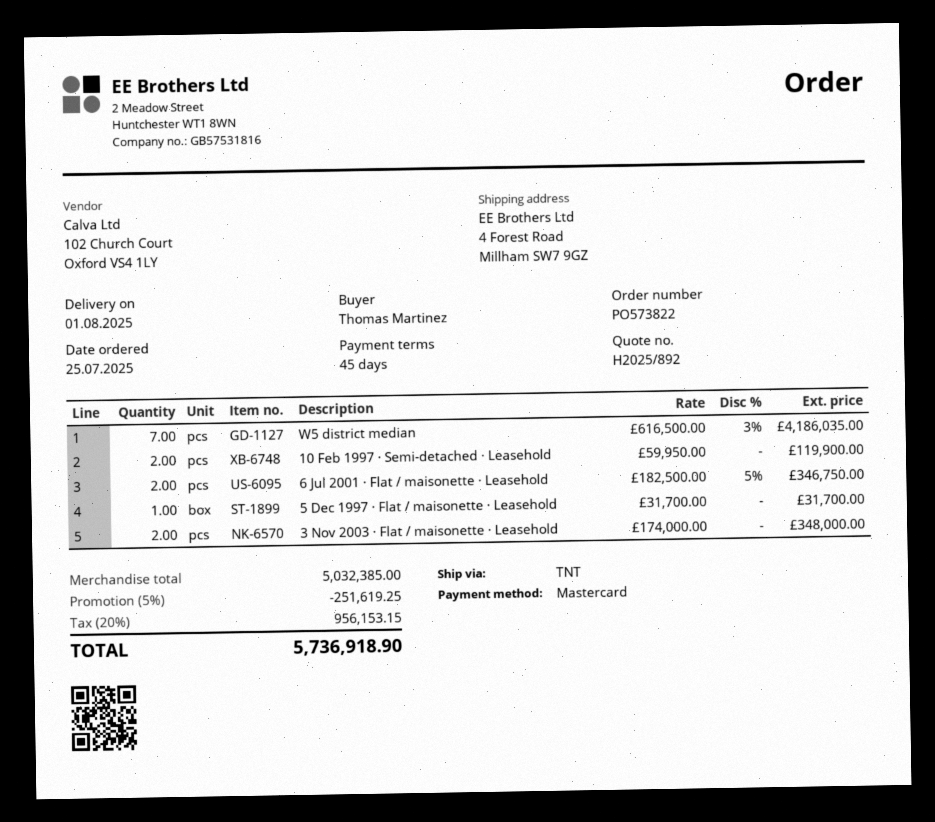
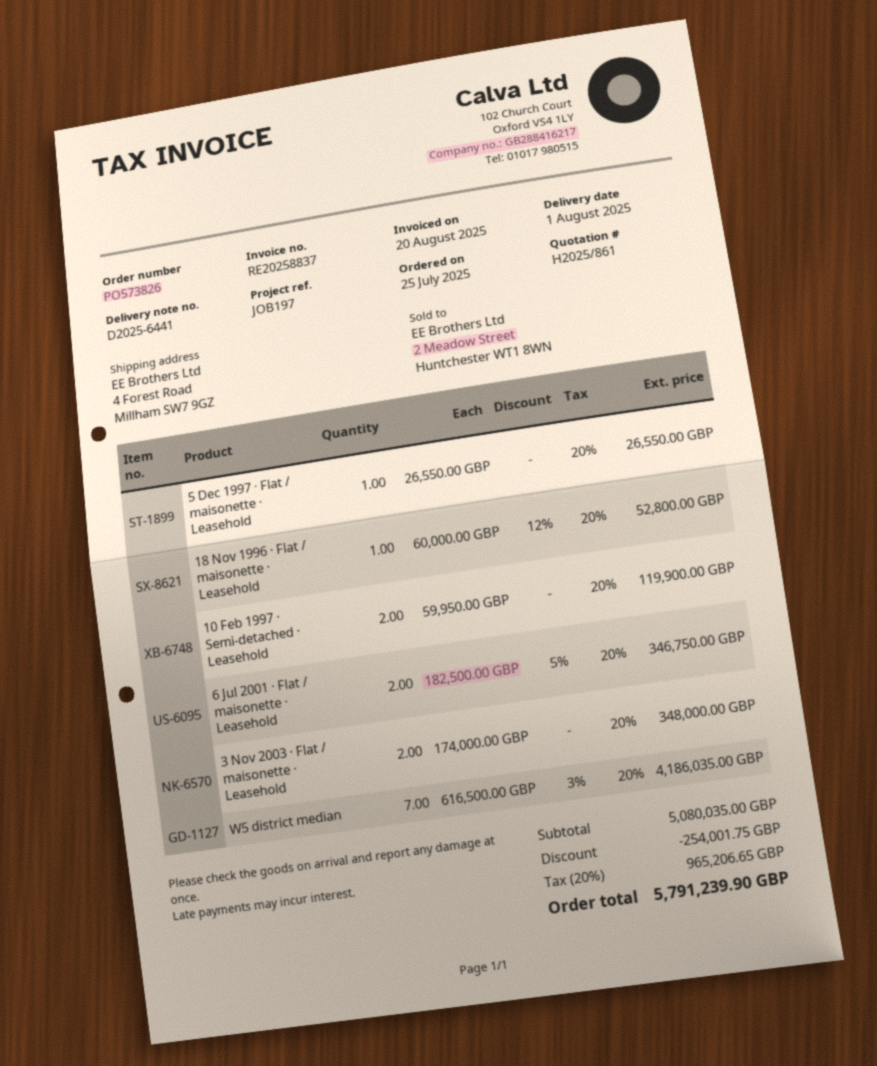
quote number: H2025/892 -> H2025/861
order number: PO573822 -> PO573826
5 Dec 1997 · Flat / maisonette · Leasehold: 1 x 31700.00 = 31700.00 -> 1 x 26550.00 = 26550.00
18 Nov 1996 · Flat / maisonette · Leasehold: none -> 1 x 60000.00 - 12% = 52800.00
subtotal: 5032385.00 -> 5080035.00
discount: 251619.25 -> 254001.75
tax: 20% = 956153.15 -> 20% = 965206.65
total: 5736918.90 -> 5791239.90

